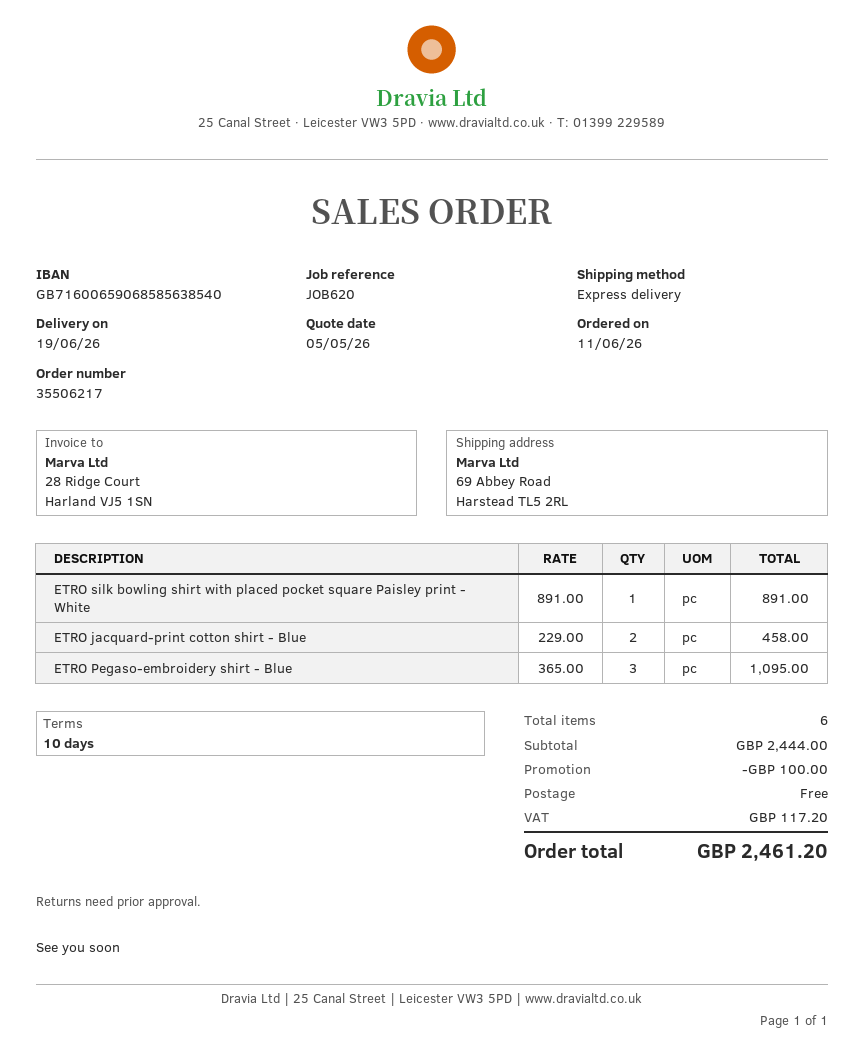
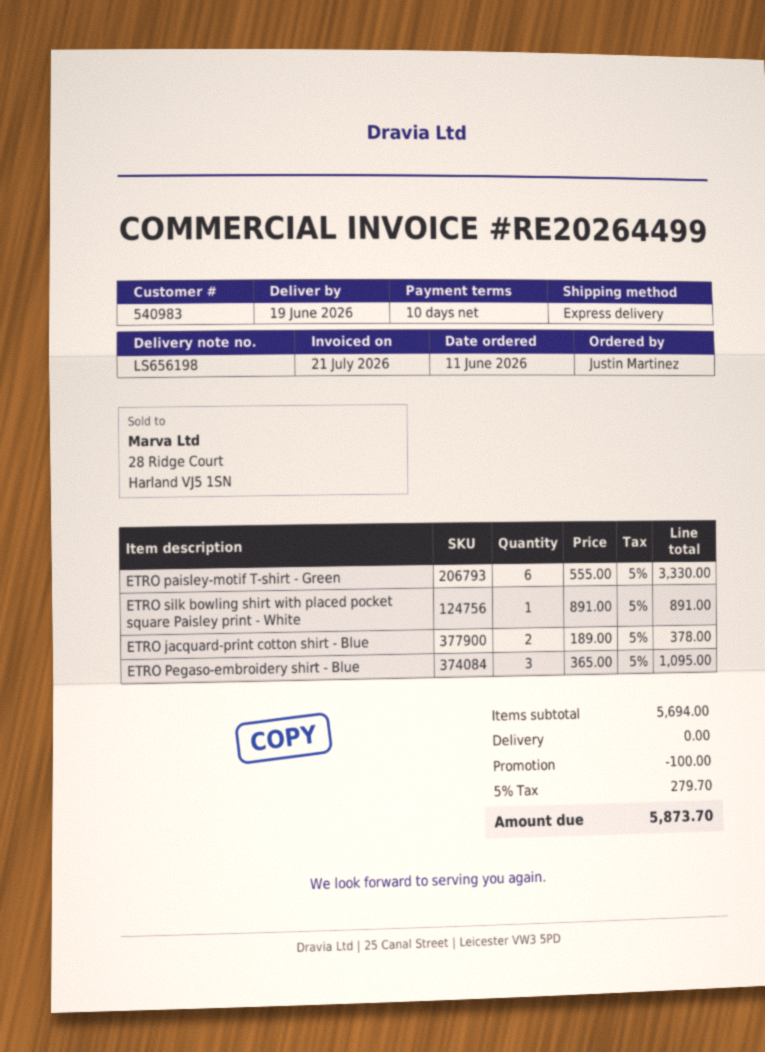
ETRO jacquard-print cotton shirt - Blue: 2 x 229.00 = 458.00 -> 2 x 189.00 = 378.00
ETRO paisley-motif T-shirt - Green: none -> 6 x 555.00 = 3330.00
subtotal: 2444.00 -> 5694.00
tax: 117.20 -> 279.70
total: 2461.20 -> 5873.70

